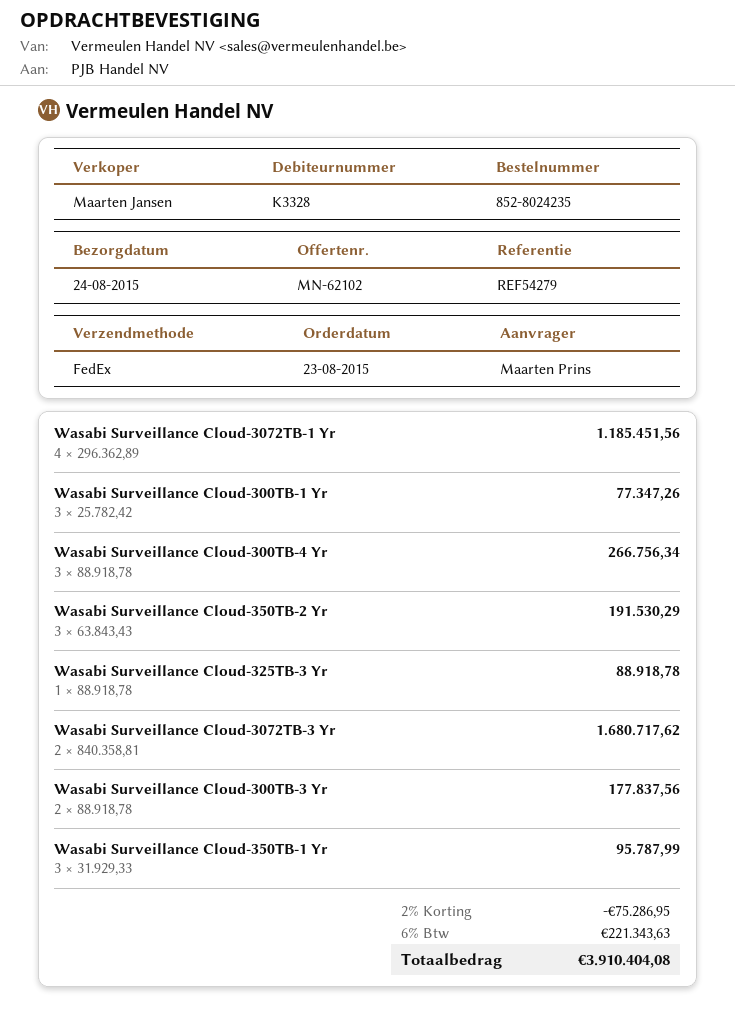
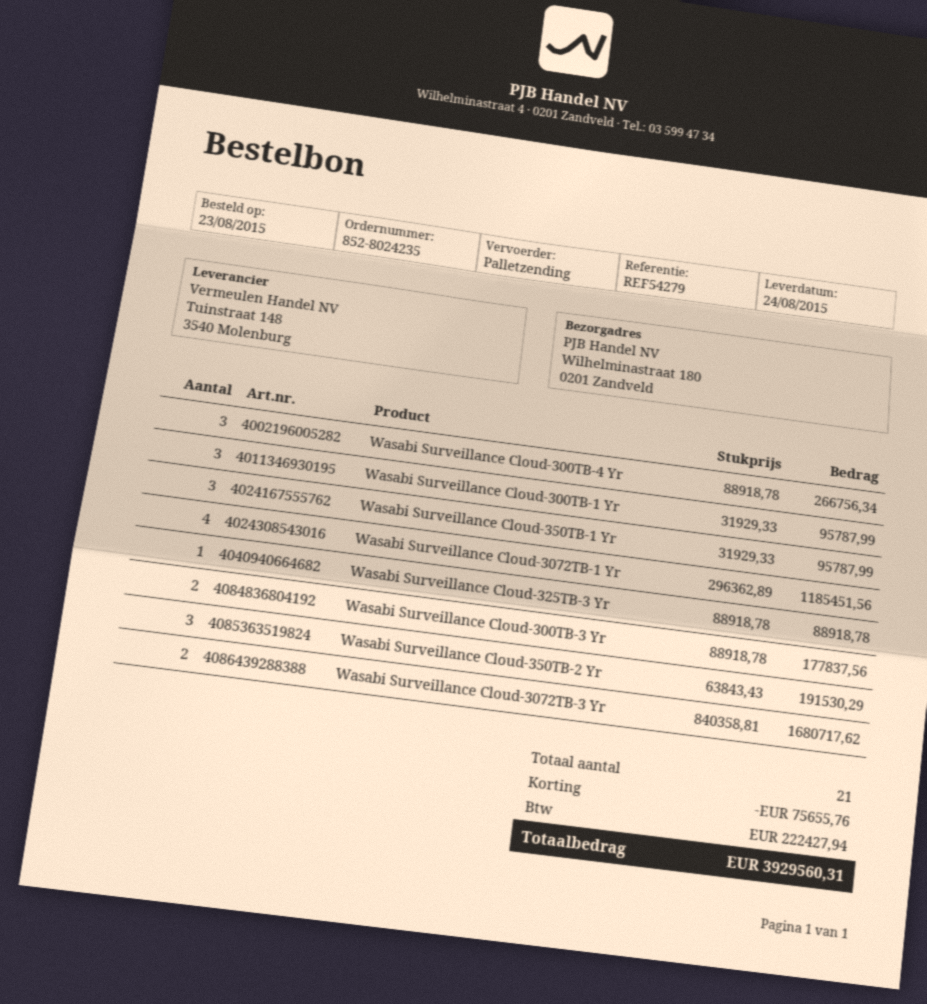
shipping method: FedEx -> pallet freight
Wasabi Surveillance Cloud-300TB-1 Yr: 3 x 25782.42 = 77347.26 -> 3 x 31929.33 = 95787.99
discount: 75286.95 -> 75655.76
tax: 221343.63 -> 222427.94
total: 3910404.08 -> 3929560.31

